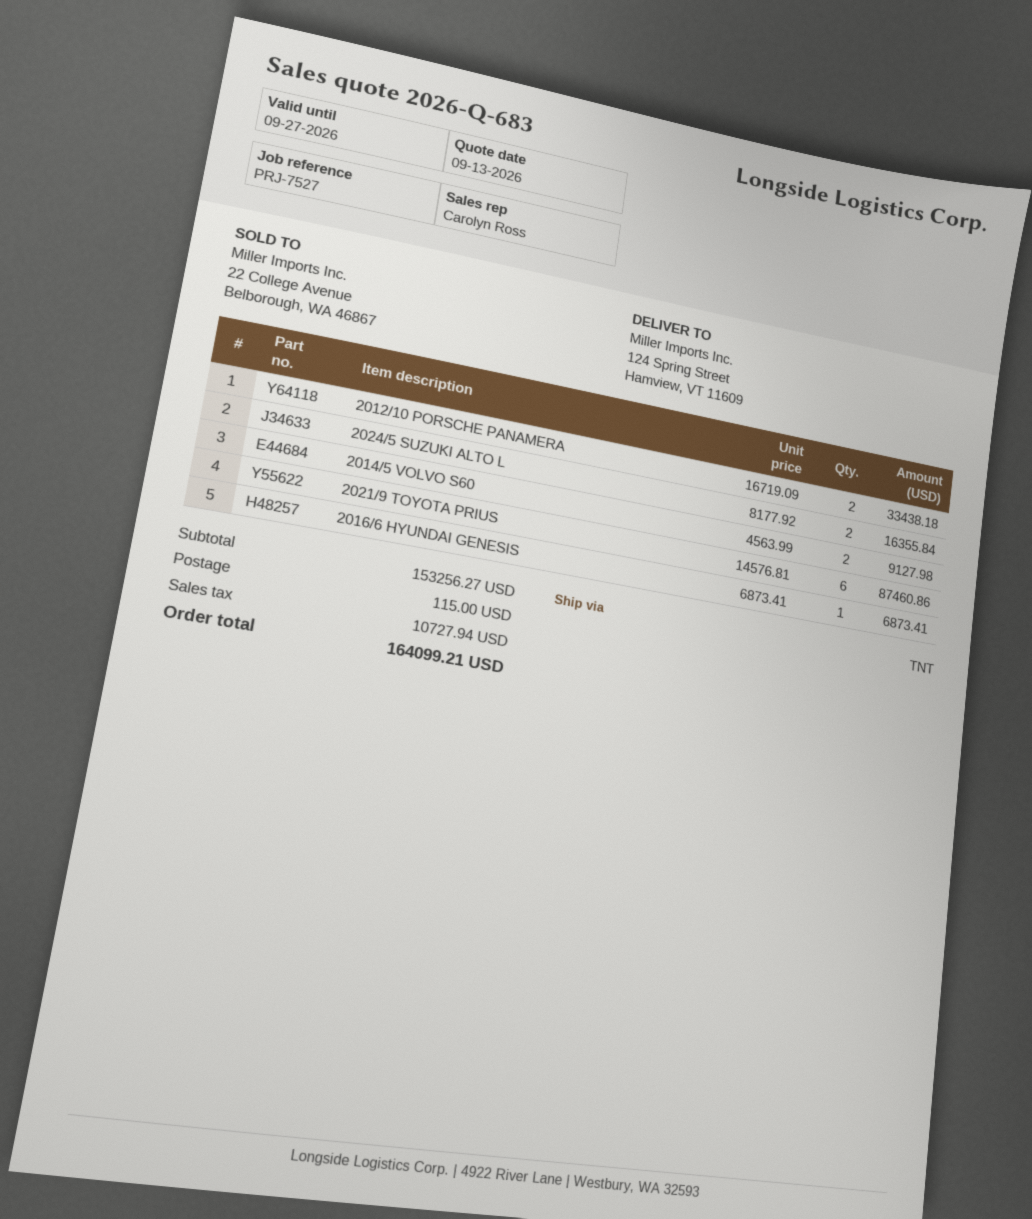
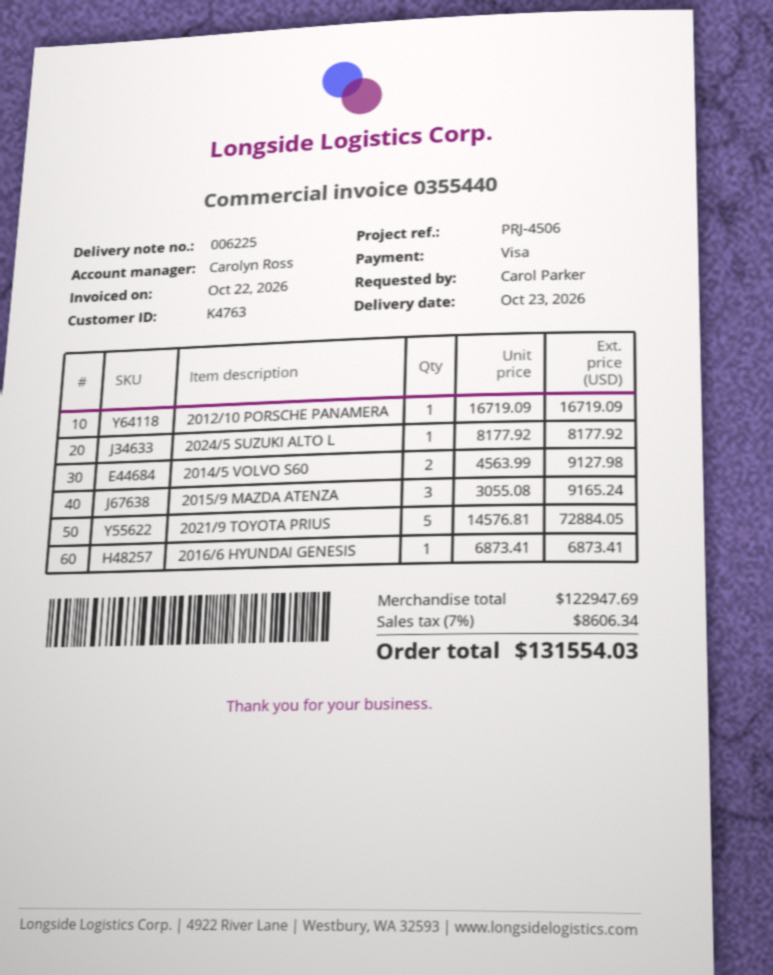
reference: PRJ-7527 -> PRJ-4506
2012/10 PORSCHE PANAMERA: 2 x 16719.09 = 33438.18 -> 1 x 16719.09 = 16719.09
2024/5 SUZUKI ALTO L: 2 x 8177.92 = 16355.84 -> 1 x 8177.92 = 8177.92
2021/9 TOYOTA PRIUS: 6 x 14576.81 = 87460.86 -> 5 x 14576.81 = 72884.05
2015/9 MAZDA ATENZA: none -> 3 x 3055.08 = 9165.24
subtotal: 153256.27 -> 122947.69
shipping: 115.00 -> none
tax: 10727.94 -> 8606.34
total: 164099.21 -> 131554.03

